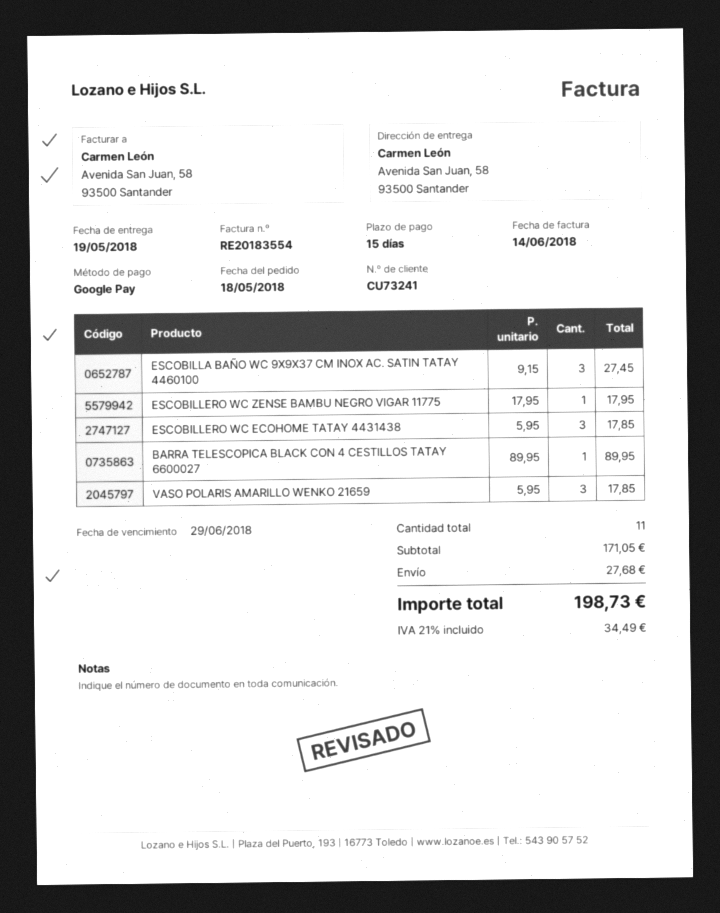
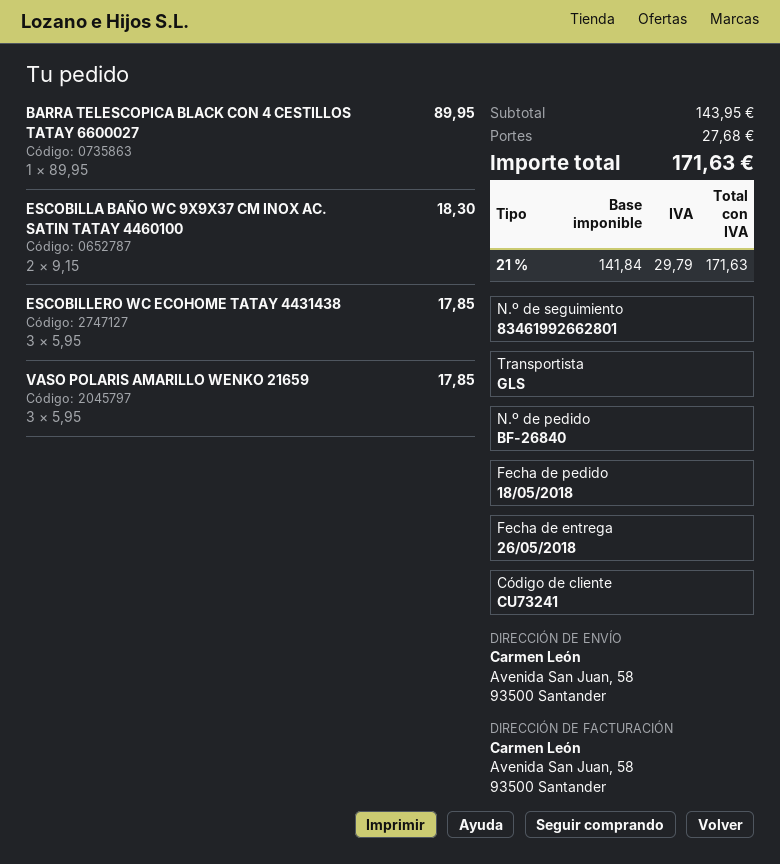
delivery date: 2018-05-19 -> 2018-05-26
ESCOBILLA BAÑO WC 9X9X37 CM INOX AC. SATIN TATAY 4460100: 3 x 9.15 = 27.45 -> 2 x 9.15 = 18.30
ESCOBILLERO WC ZENSE BAMBU NEGRO VIGAR 11775: 1 x 17.95 = 17.95 -> none
subtotal: 171.05 -> 143.95
tax: 21% = 34.49 -> 21% = 29.79
total: 198.73 -> 171.63

